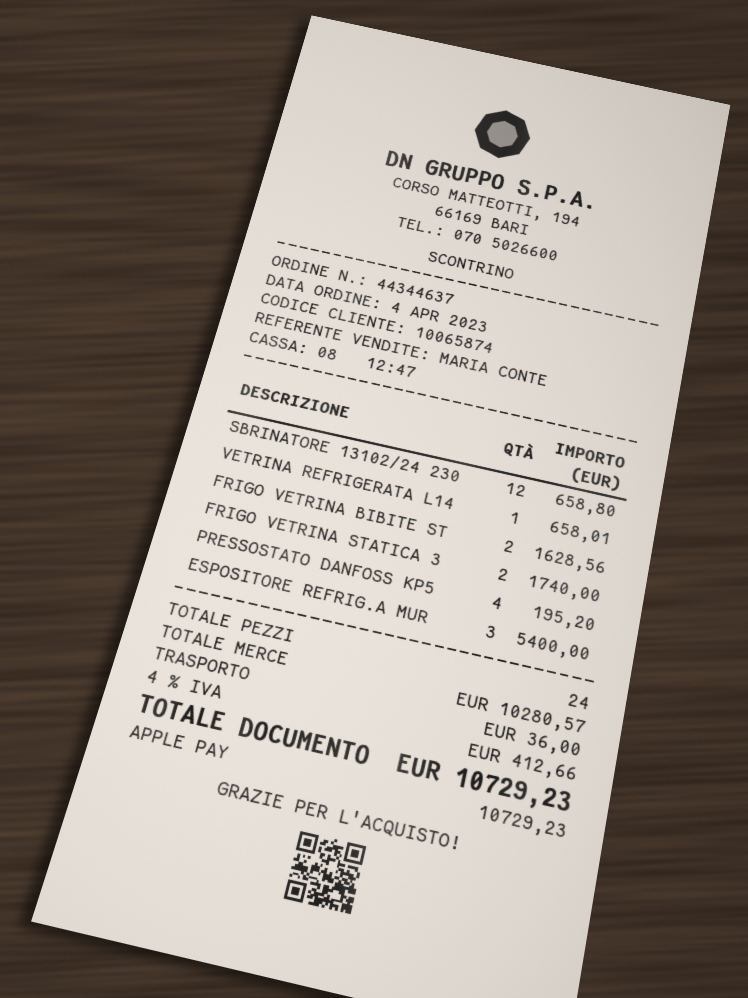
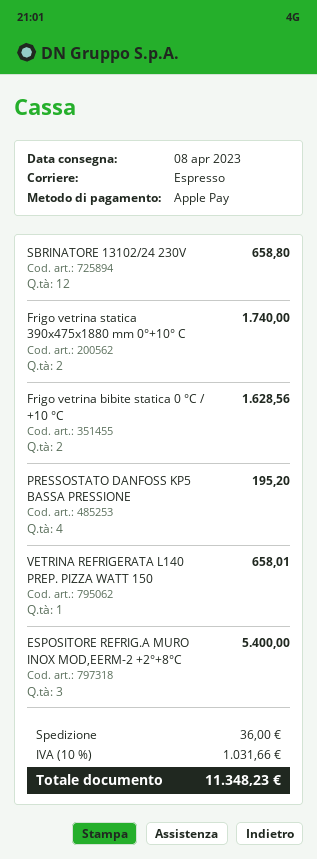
tax: 4% = 412.66 -> 10% = 1031.66
total: 10729.23 -> 11348.23

